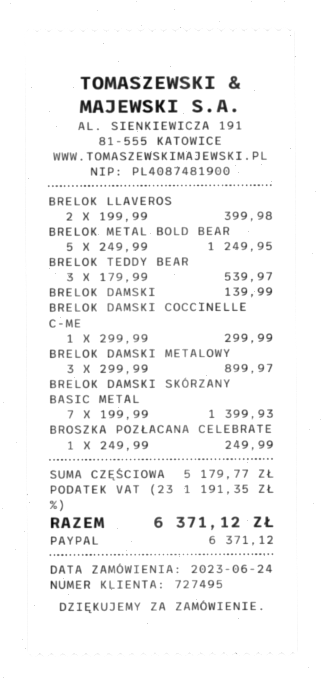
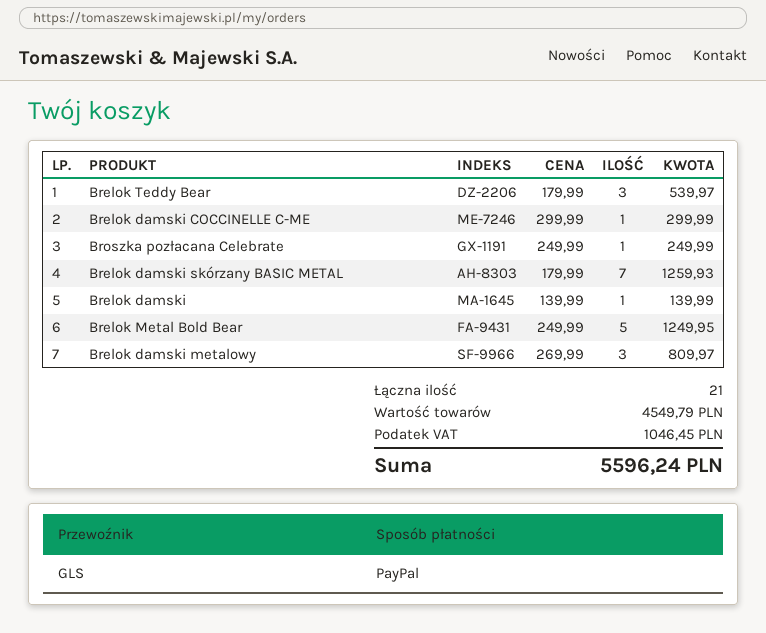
BRELOK LLAVEROS: 2 x 199.99 = 399.98 -> none
BRELOK DAMSKI METALOWY: 3 x 299.99 = 899.97 -> 3 x 269.99 = 809.97
BRELOK DAMSKI SKÓRZANY BASIC METAL: 7 x 199.99 = 1399.93 -> 7 x 179.99 = 1259.93
subtotal: 5179.77 -> 4549.79
tax: 1191.35 -> 1046.45
total: 6371.12 -> 5596.24

